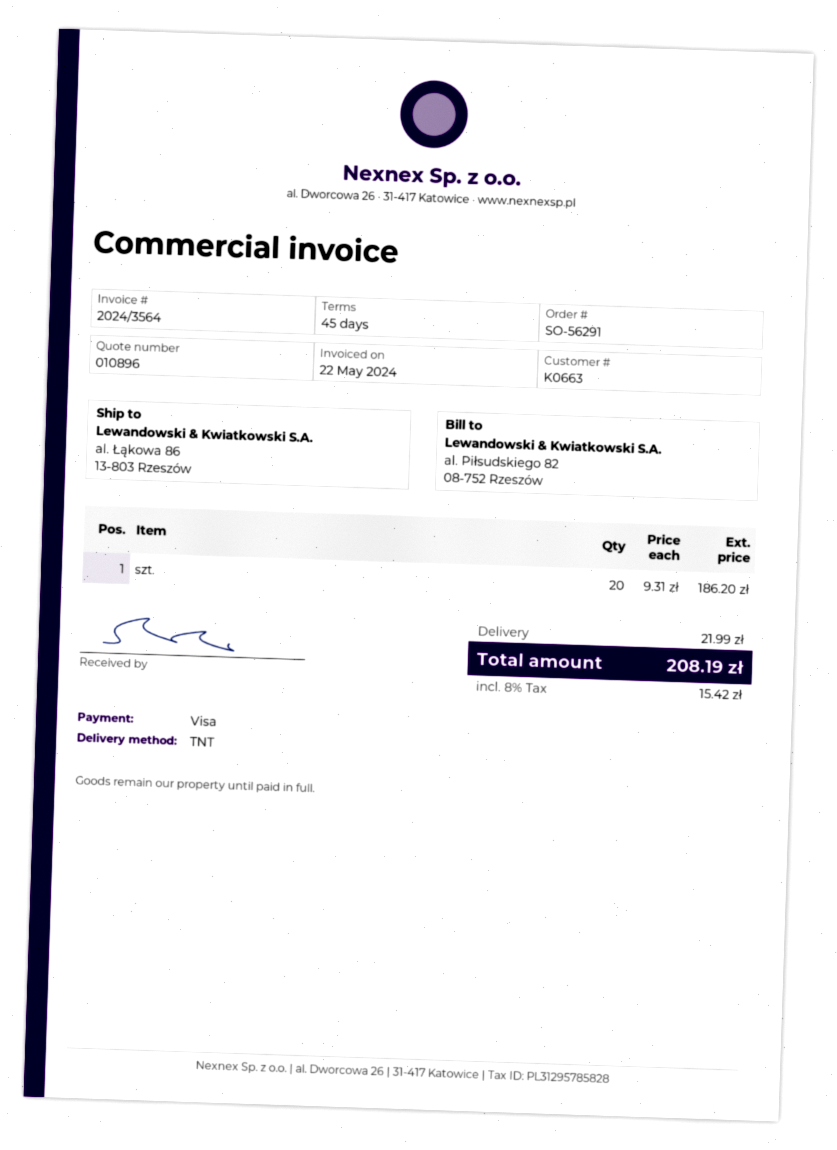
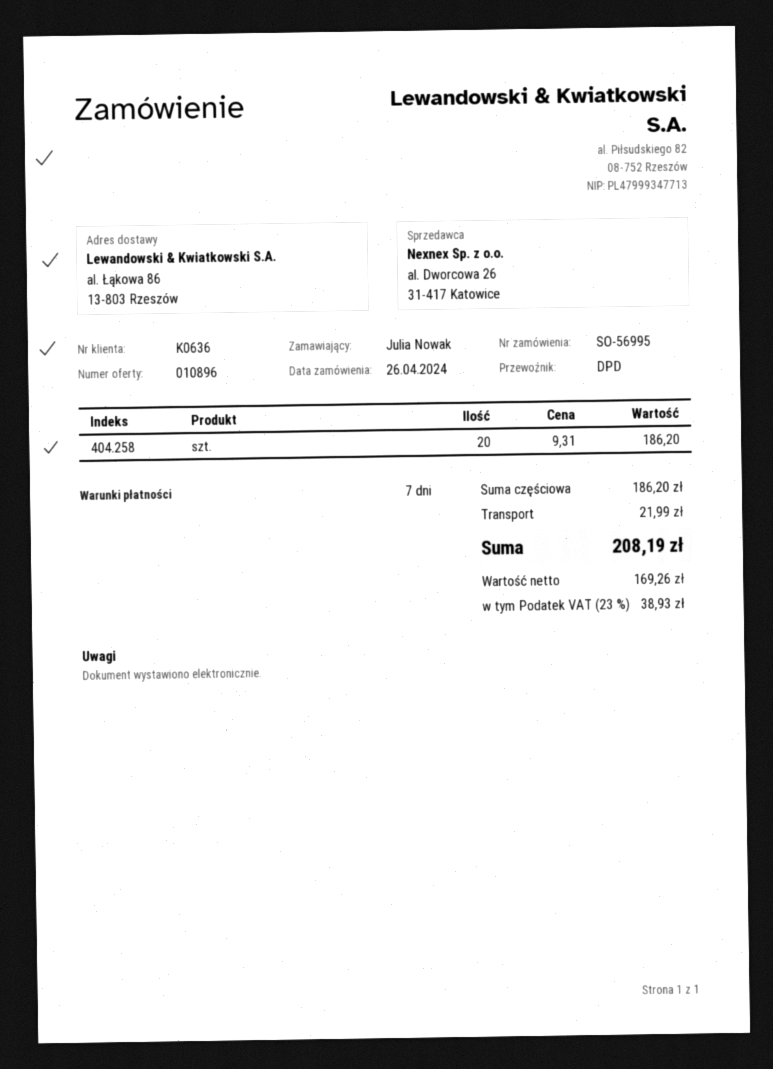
order number: SO-56291 -> SO-56995
payment terms: 45 days -> 7 days
customer number: K0663 -> K0636
shipping method: TNT -> DPD
tax: 8% = 15.42 -> 23% = 38.93

